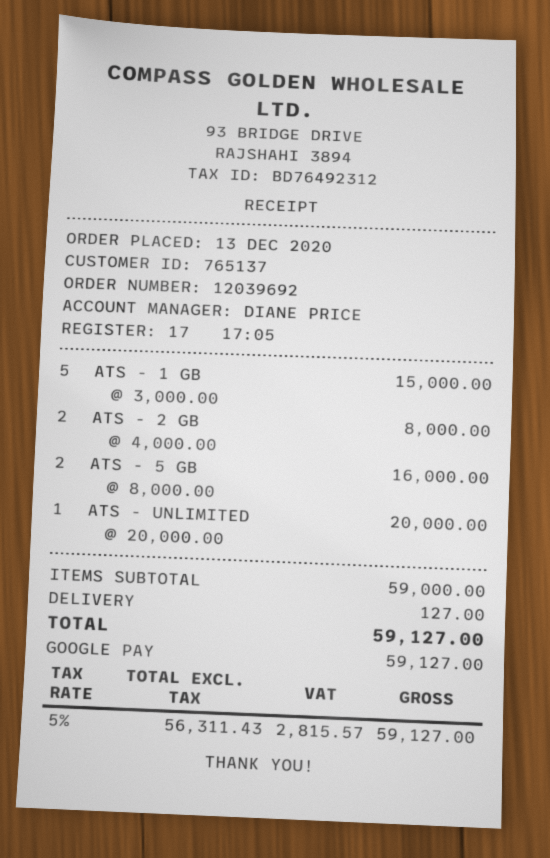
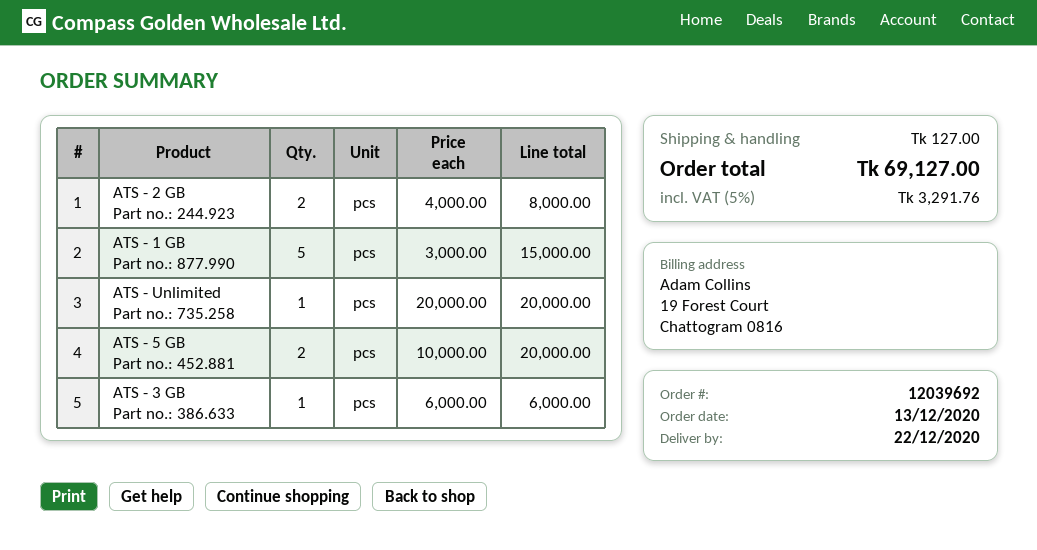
ATS - 5 GB: 2 x 8000.00 = 16000.00 -> 2 x 10000.00 = 20000.00
ATS - 3 GB: none -> 1 x 6000.00 = 6000.00
tax: 5% = 2815.57 -> 5% = 3291.76
total: 59127.00 -> 69127.00

